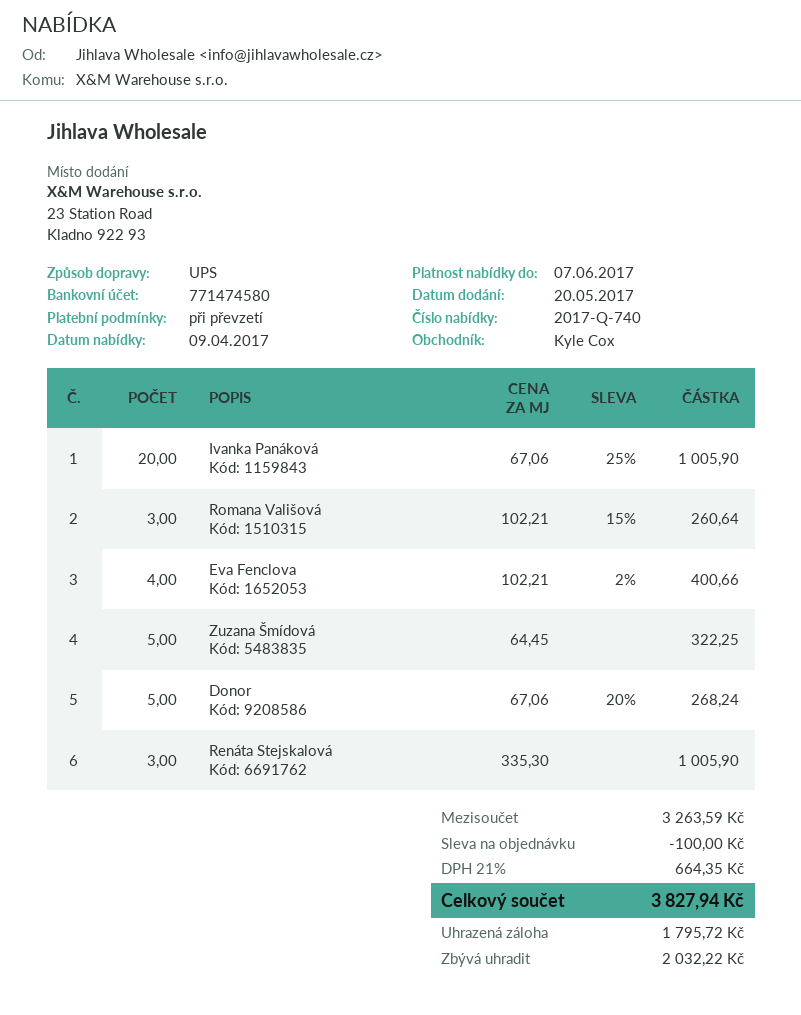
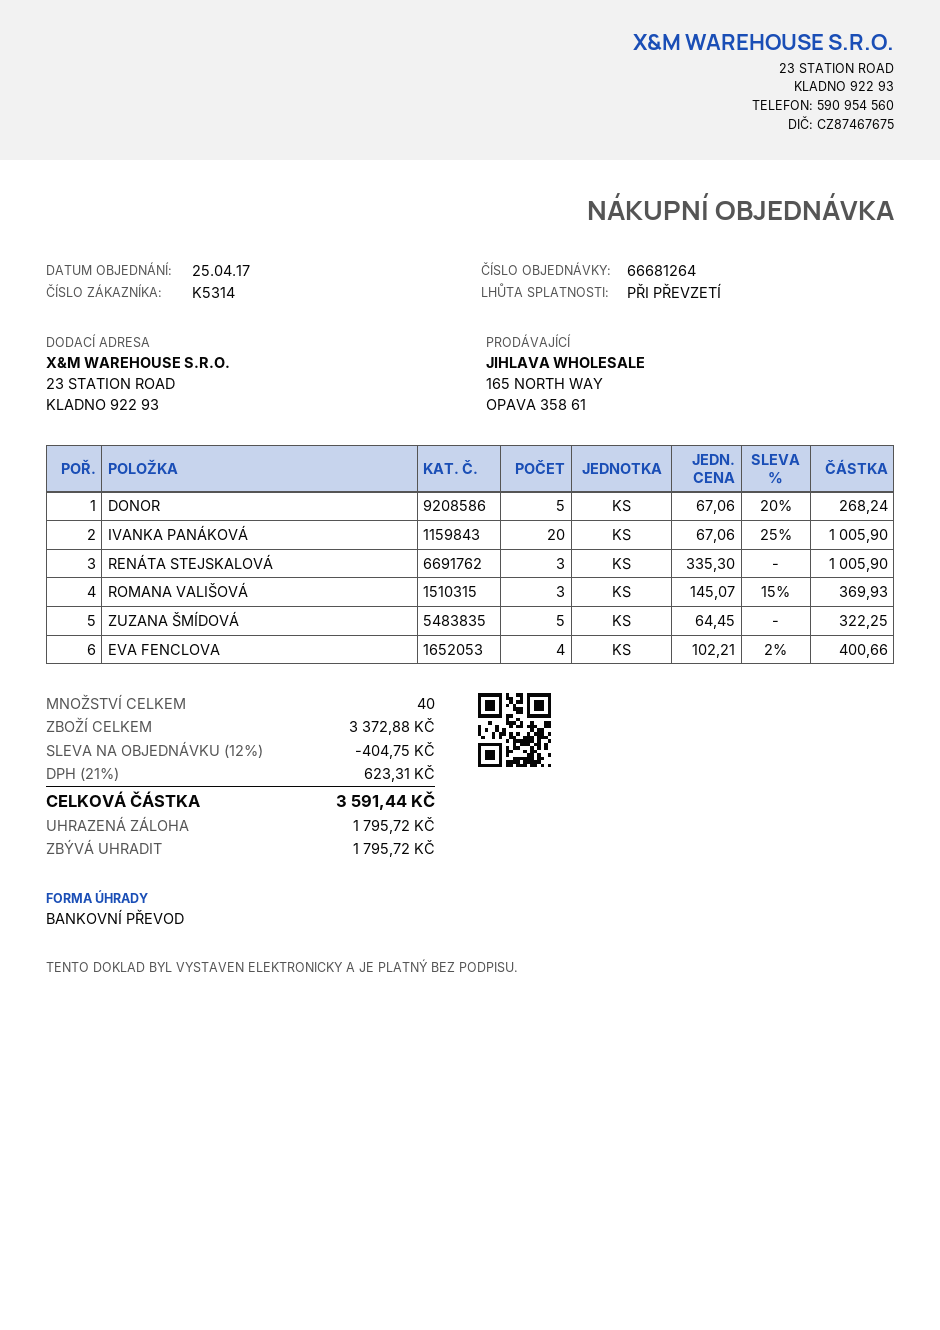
Romana Vališová: 3 x 102.21 - 15% = 260.64 -> 3 x 145.07 - 15% = 369.93
subtotal: 3263.59 -> 3372.88
discount: 100.00 -> 404.75
tax: 21% = 664.35 -> 21% = 623.31
total: 3827.94 -> 3591.44
balance: 2032.22 -> 1795.72

